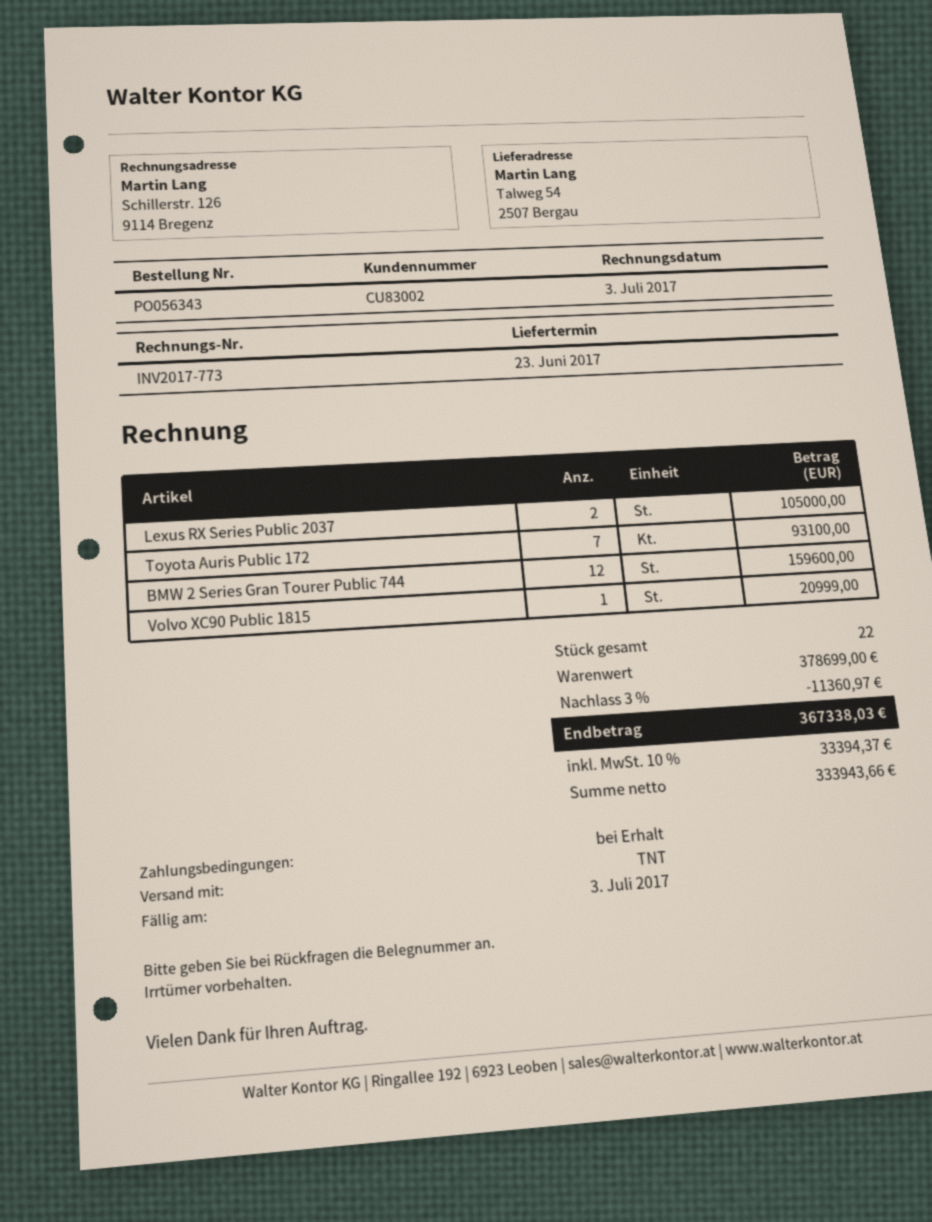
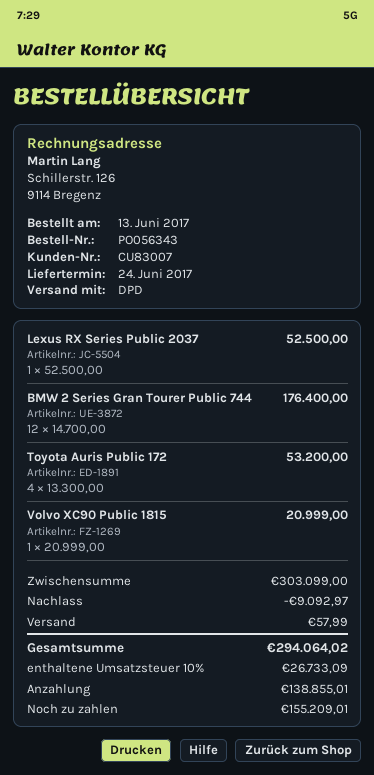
delivery date: 2017-06-23 -> 2017-06-24
customer number: CU83002 -> CU83007
shipping method: TNT -> DPD
Lexus RX Series Public 2037: 2 for 105000.00 -> 1 for 52500.00
Toyota Auris Public 172: 7 for 93100.00 -> 4 for 53200.00
BMW 2 Series Gran Tourer Public 744: 12 for 159600.00 -> 12 for 176400.00
subtotal: 378699.00 -> 303099.00
discount: 11360.97 -> 9092.97
shipping: none -> 57.99
tax: 10% = 33394.37 -> 10% = 26733.09
total: 367338.03 -> 294064.02

